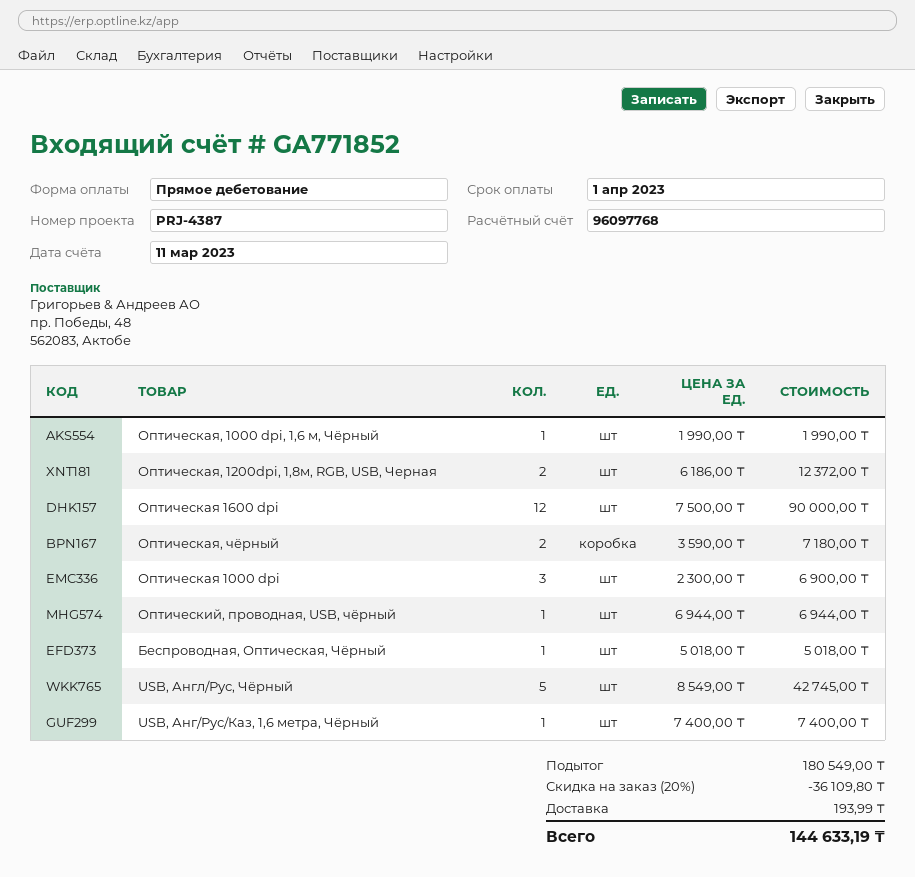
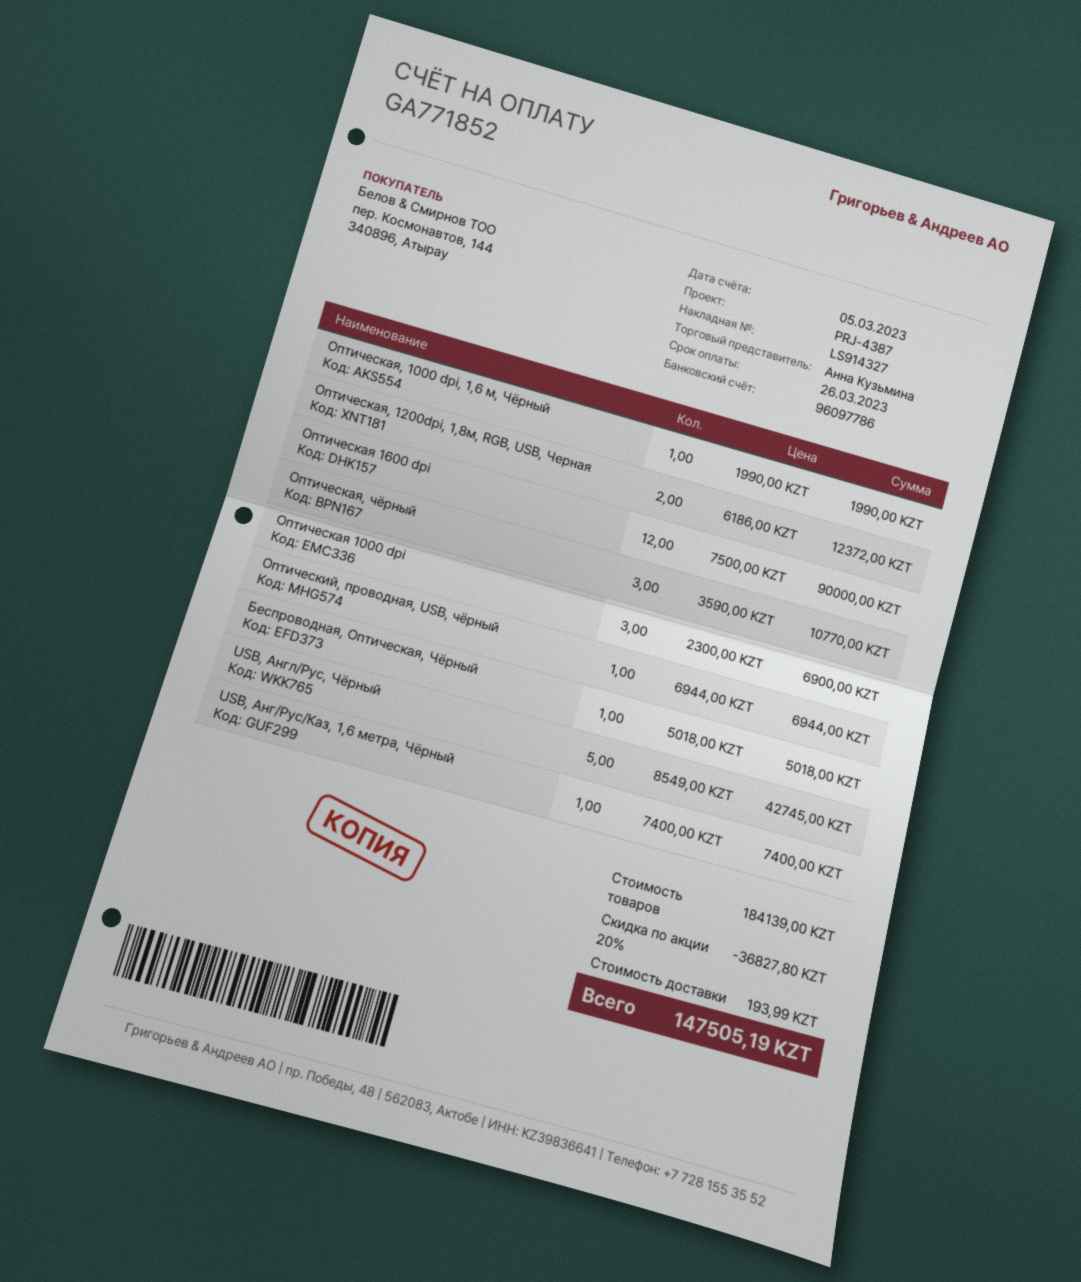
invoice date: 2023-03-11 -> 2023-03-05
due date: 2023-04-01 -> 2023-03-26
bank account: 96097768 -> 96097786
Оптическая, чёрный: 2 x 3590.00 = 7180.00 -> 3 x 3590.00 = 10770.00
subtotal: 180549.00 -> 184139.00
discount: 20% = 36109.80 -> 20% = 36827.80
total: 144633.19 -> 147505.19

